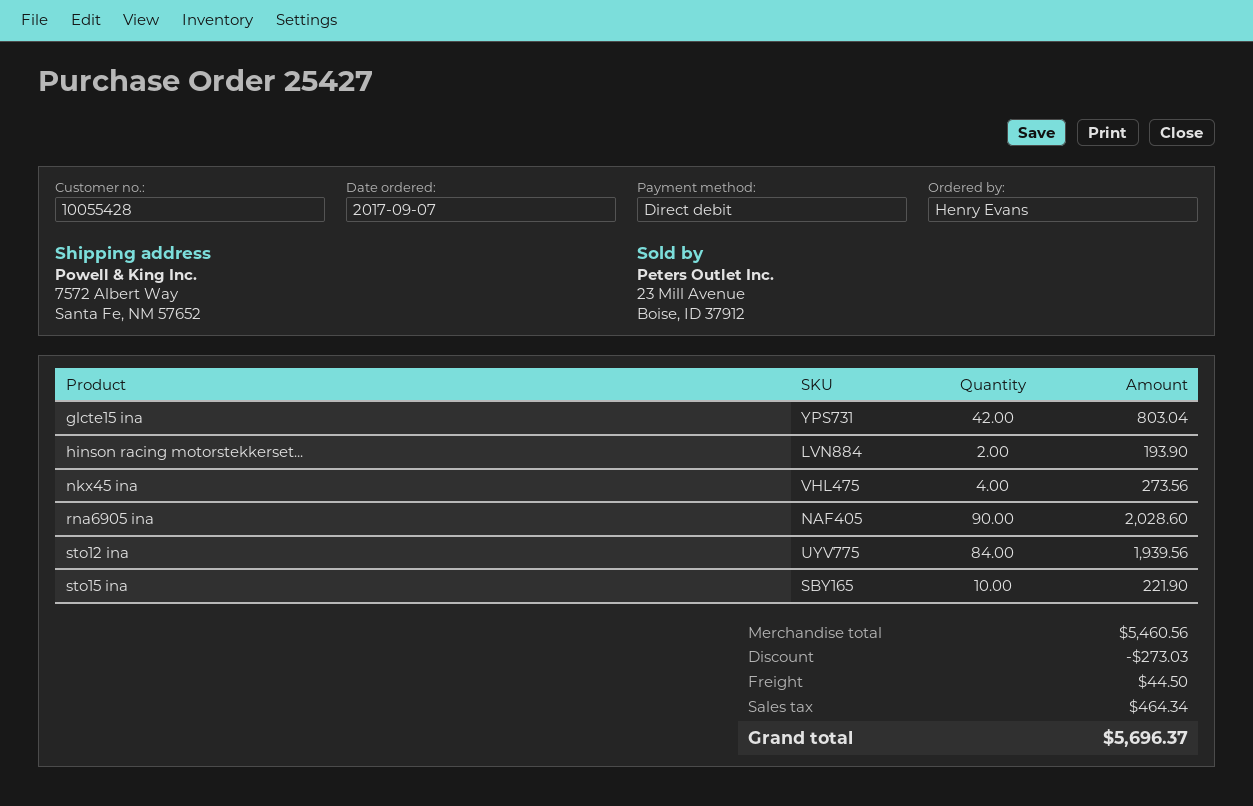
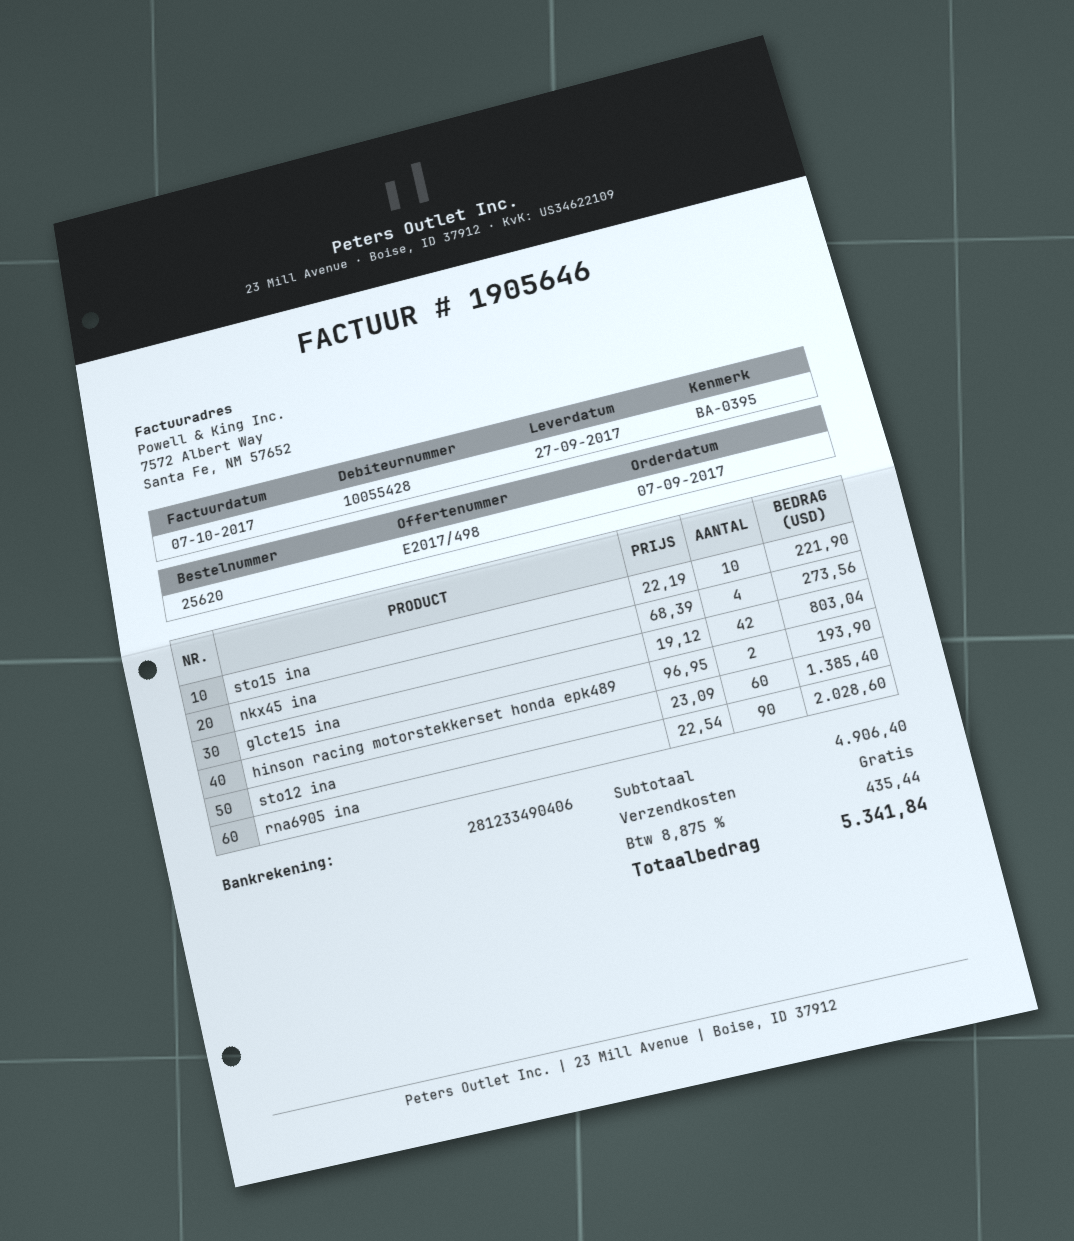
order number: 25427 -> 25620
sto12 ina: 84 for 1939.56 -> 60 for 1385.40
subtotal: 5460.56 -> 4906.40
discount: 273.03 -> none
shipping: 44.50 -> 0.00
tax: 464.34 -> 435.44
total: 5696.37 -> 5341.84

